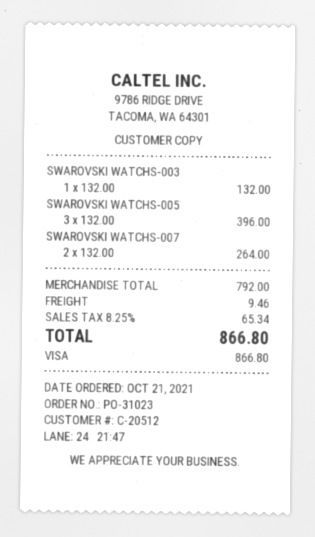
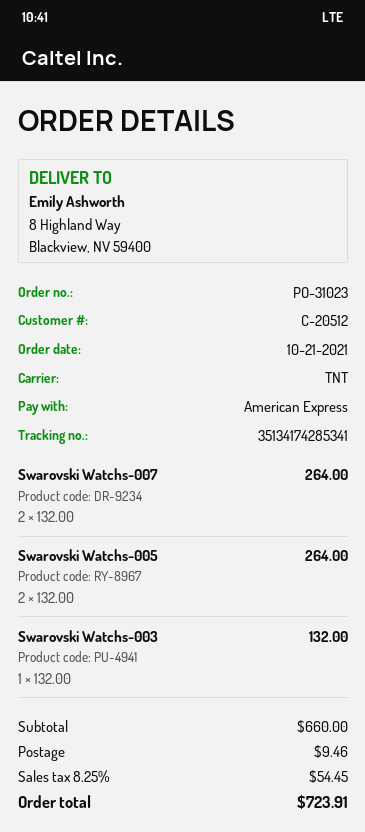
payment method: Visa -> American Express
SWAROVSKI WATCHS-005: 3 x 132.00 = 396.00 -> 2 x 132.00 = 264.00
subtotal: 792.00 -> 660.00
tax: 8.25% = 65.34 -> 8.25% = 54.45
total: 866.80 -> 723.91

